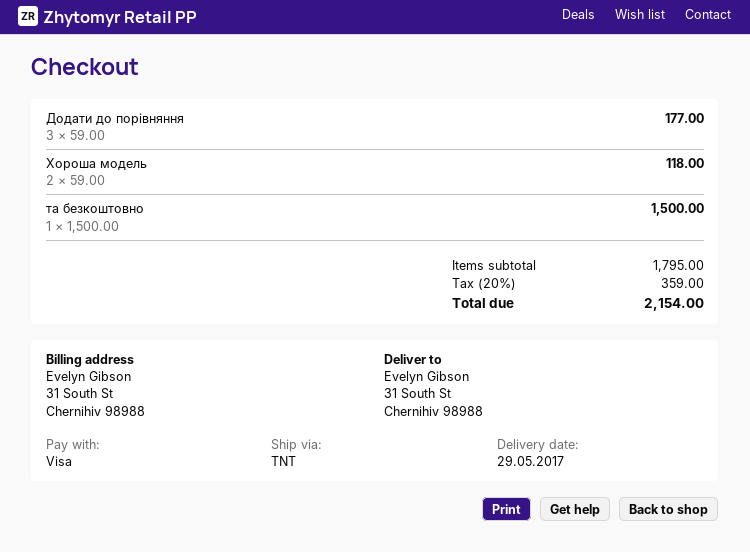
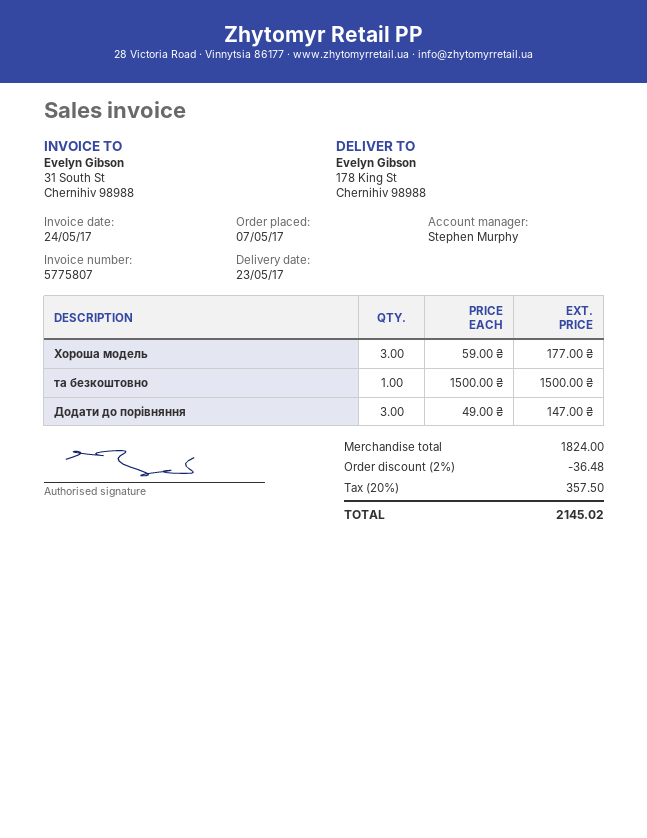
delivery date: 2017-05-29 -> 2017-05-23
ship to: 31 South St, Chernihiv 98988 -> 178 King St, Chernihiv 98988
Додати до порівняння: 3 x 59.00 = 177.00 -> 3 x 49.00 = 147.00
Хороша модель: 2 x 59.00 = 118.00 -> 3 x 59.00 = 177.00
subtotal: 1795.00 -> 1824.00
discount: none -> 2% = 36.48
tax: 20% = 359.00 -> 20% = 357.50
total: 2154.00 -> 2145.02

